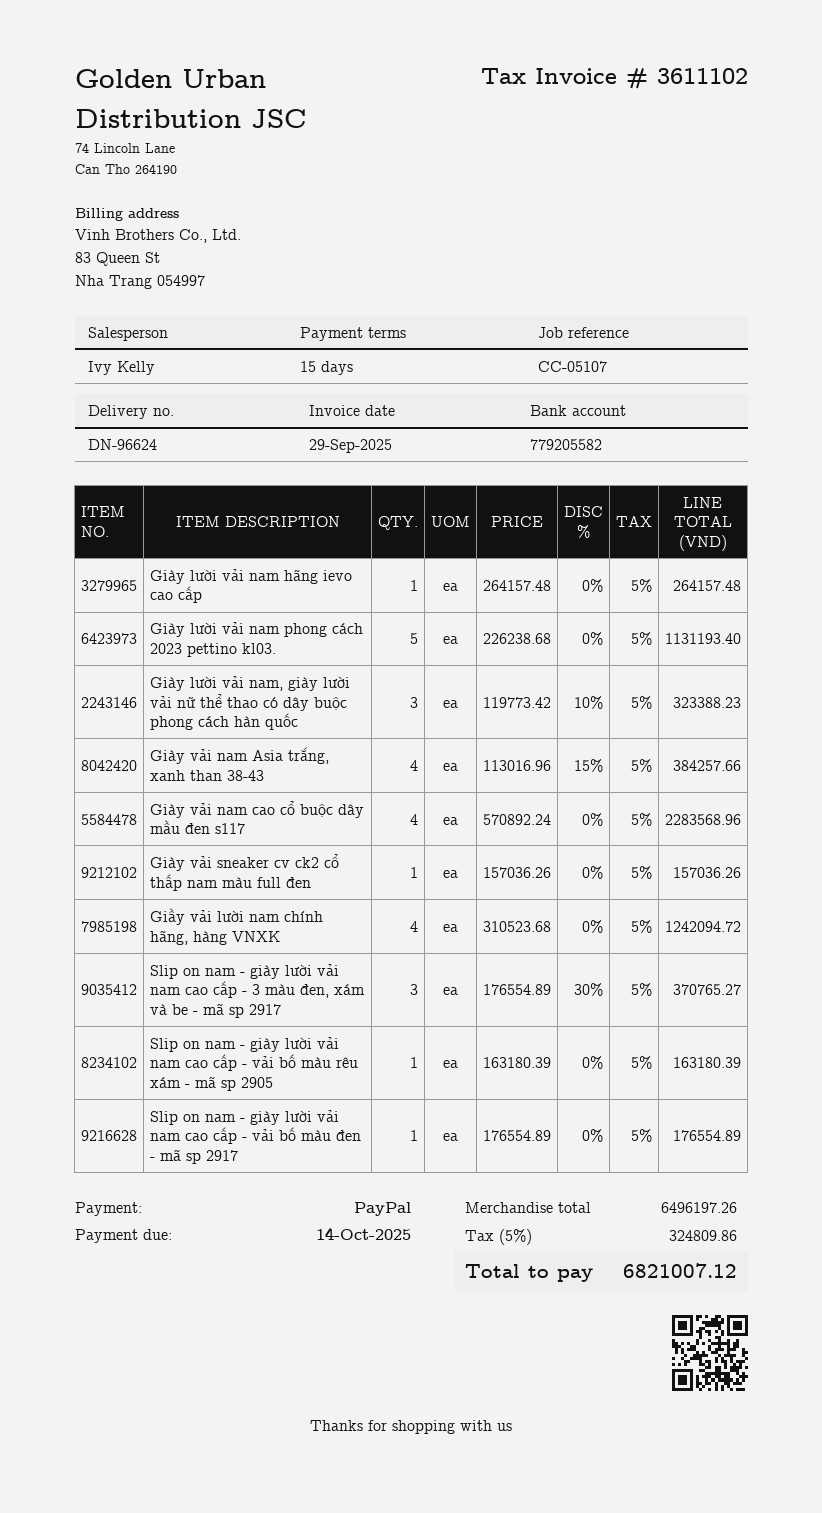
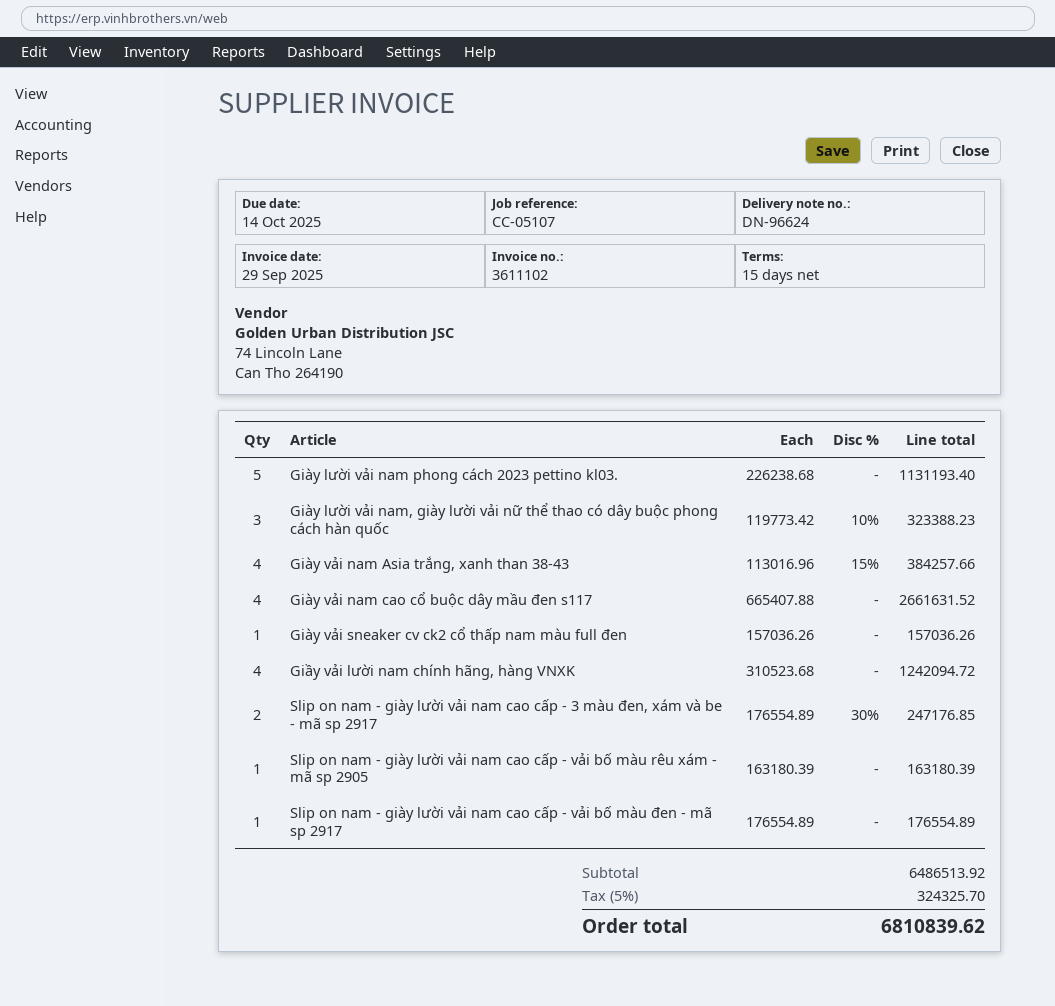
Giày lười vải nam hãng ievo cao cấp: 1 x 264157.48 = 264157.48 -> none
Giày vải nam cao cổ buộc dây mầu đen s117: 4 x 570892.24 = 2283568.96 -> 4 x 665407.88 = 2661631.52
Slip on nam - giày lười vải nam cao cấp - 3 màu đen, xám và be - mã sp 2917: 3 x 176554.89 - 30% = 370765.27 -> 2 x 176554.89 - 30% = 247176.85
subtotal: 6496197.26 -> 6486513.92
tax: 5% = 324809.86 -> 5% = 324325.70
total: 6821007.12 -> 6810839.62

